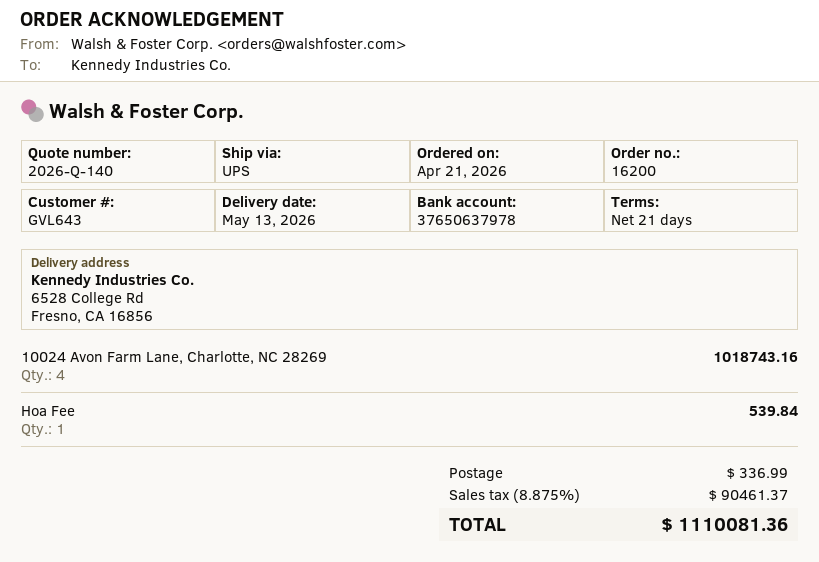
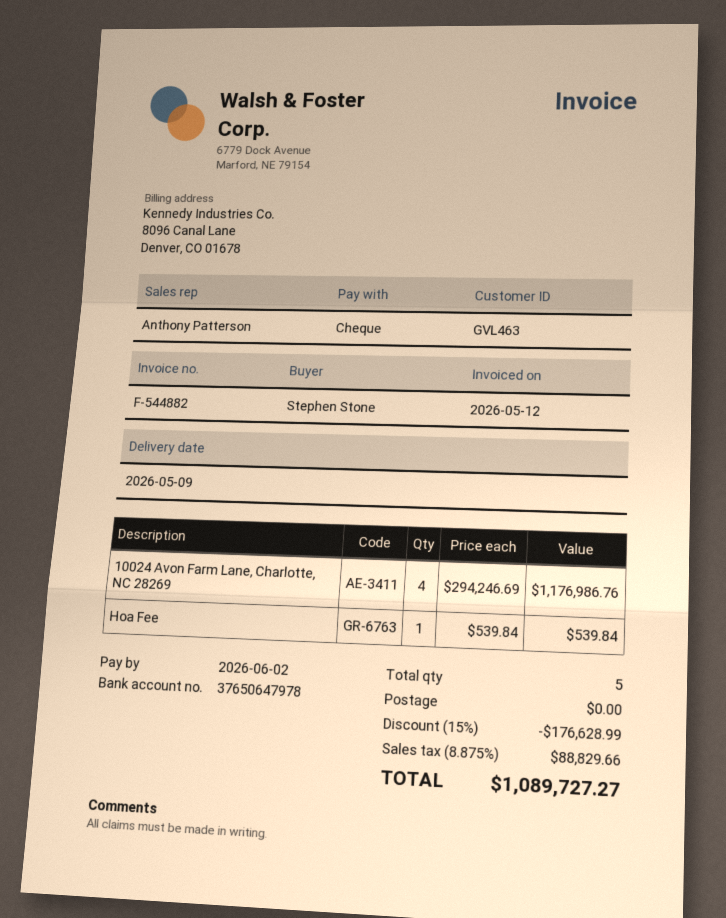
delivery date: 2026-05-13 -> 2026-05-09
customer number: GVL643 -> GVL463
bank account: 37650637978 -> 37650647978
10024 Avon Farm Lane, Charlotte, NC 28269: 4 for 1018743.16 -> 4 for 1176986.76
discount: none -> 15% = 176628.99
shipping: 336.99 -> 0.00
tax: 8.875% = 90461.37 -> 8.875% = 88829.66
total: 1110081.36 -> 1089727.27

